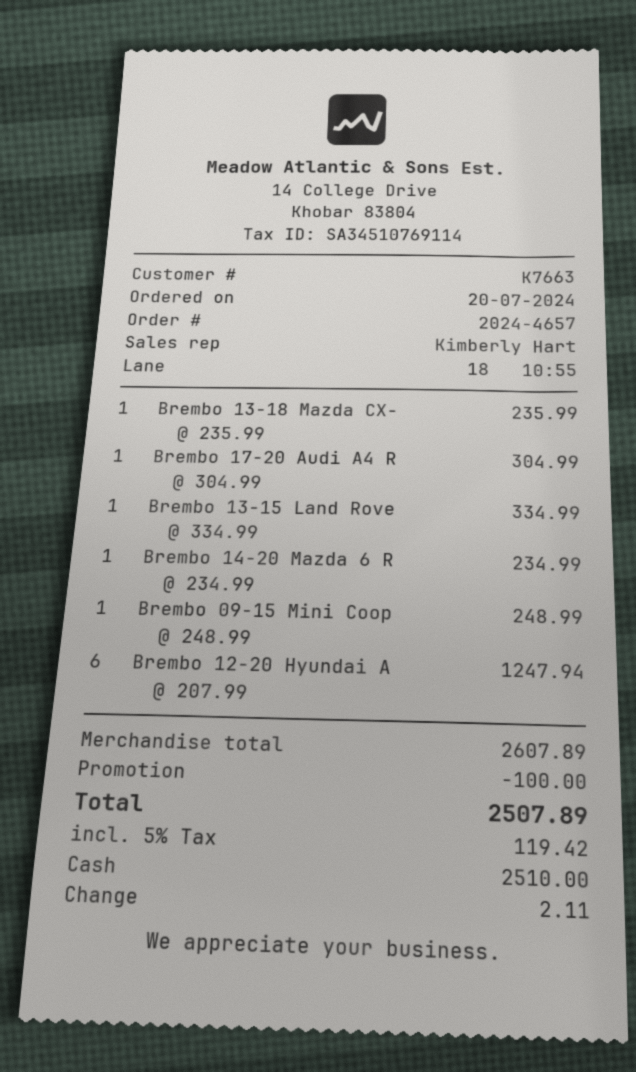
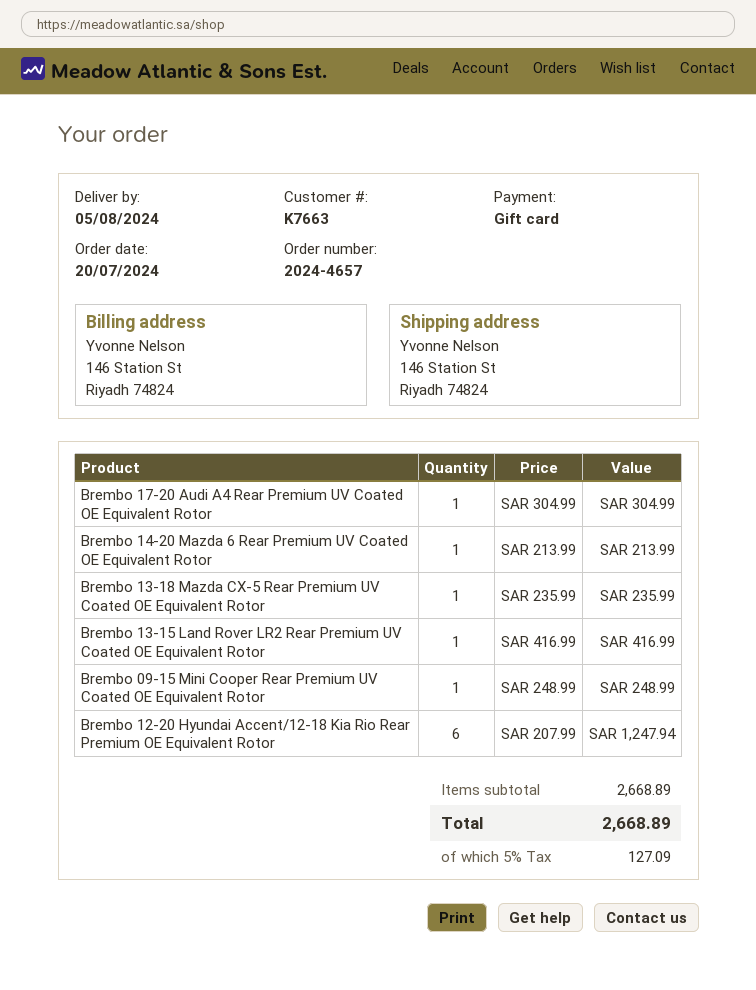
payment method: cash -> gift card
Brembo 13-15 Land Rove: 1 x 334.99 = 334.99 -> 1 x 416.99 = 416.99
Brembo 14-20 Mazda 6 R: 1 x 234.99 = 234.99 -> 1 x 213.99 = 213.99
subtotal: 2607.89 -> 2668.89
discount: 100.00 -> none
tax: 5% = 119.42 -> 5% = 127.09
total: 2507.89 -> 2668.89

